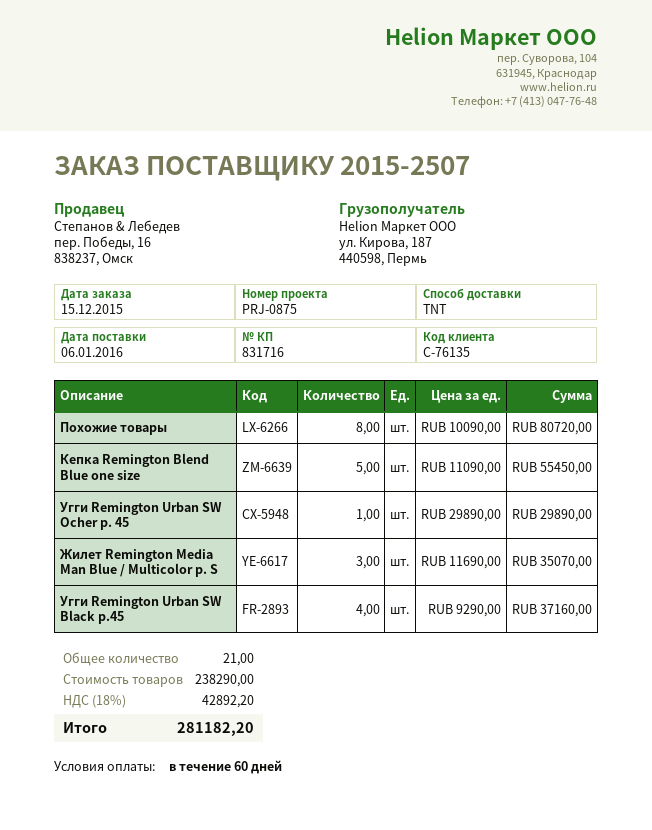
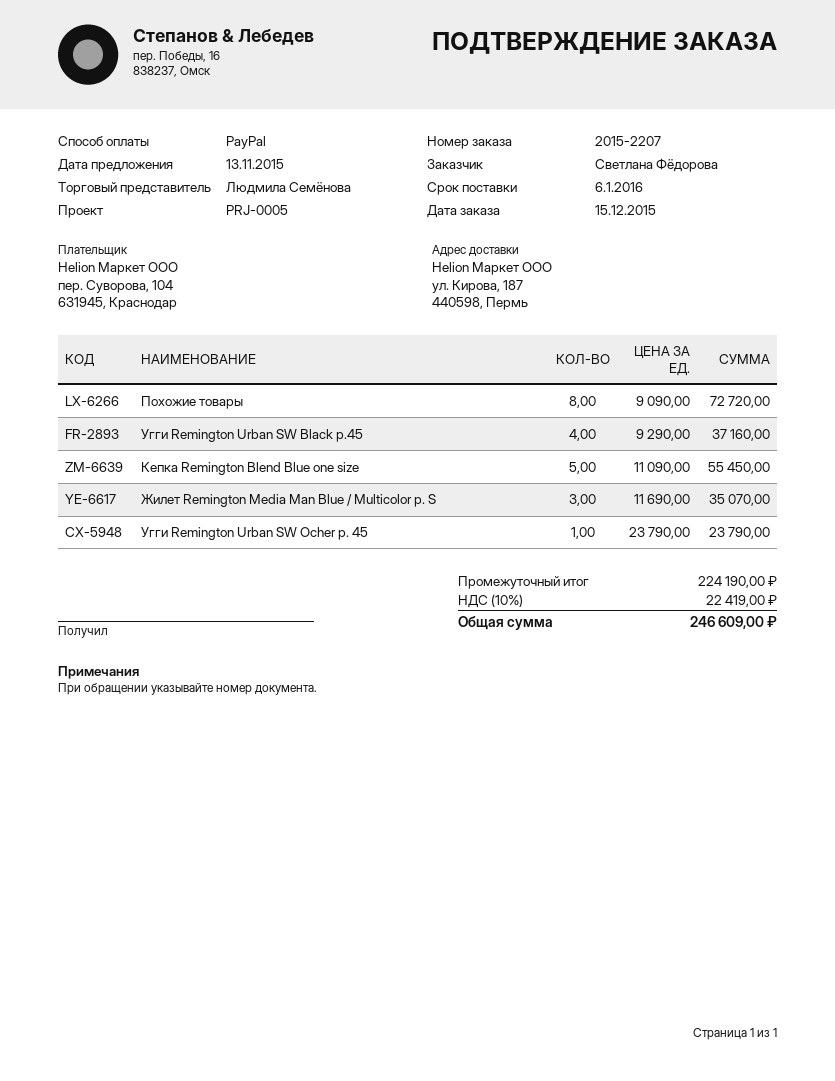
order number: 2015-2507 -> 2015-2207
reference: PRJ-0875 -> PRJ-0005
Похожие товары: 8 x 10090.00 = 80720.00 -> 8 x 9090.00 = 72720.00
Угги Remington Urban SW Ocher р. 45: 1 x 29890.00 = 29890.00 -> 1 x 23790.00 = 23790.00
subtotal: 238290.00 -> 224190.00
tax: 18% = 42892.20 -> 10% = 22419.00
total: 281182.20 -> 246609.00

